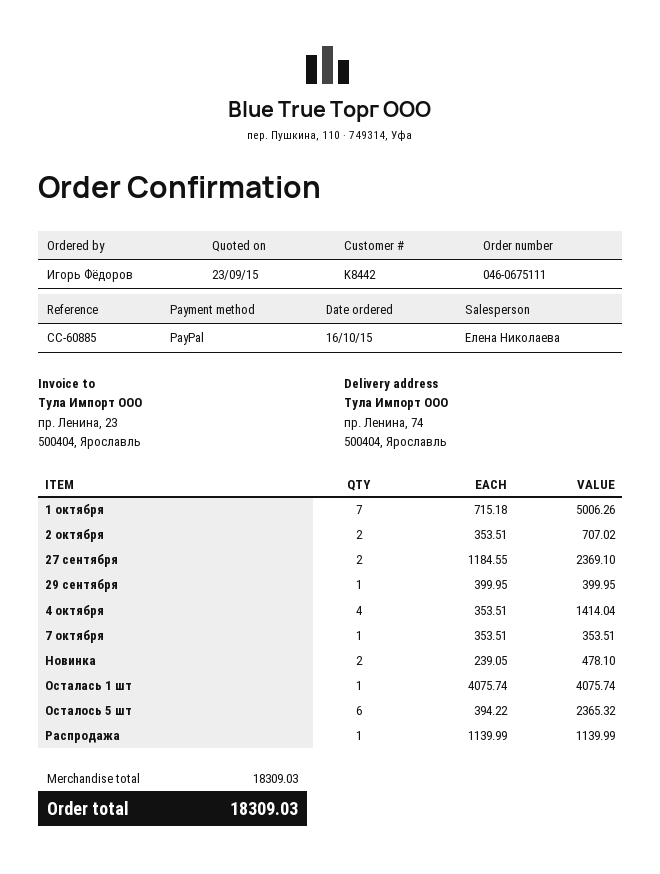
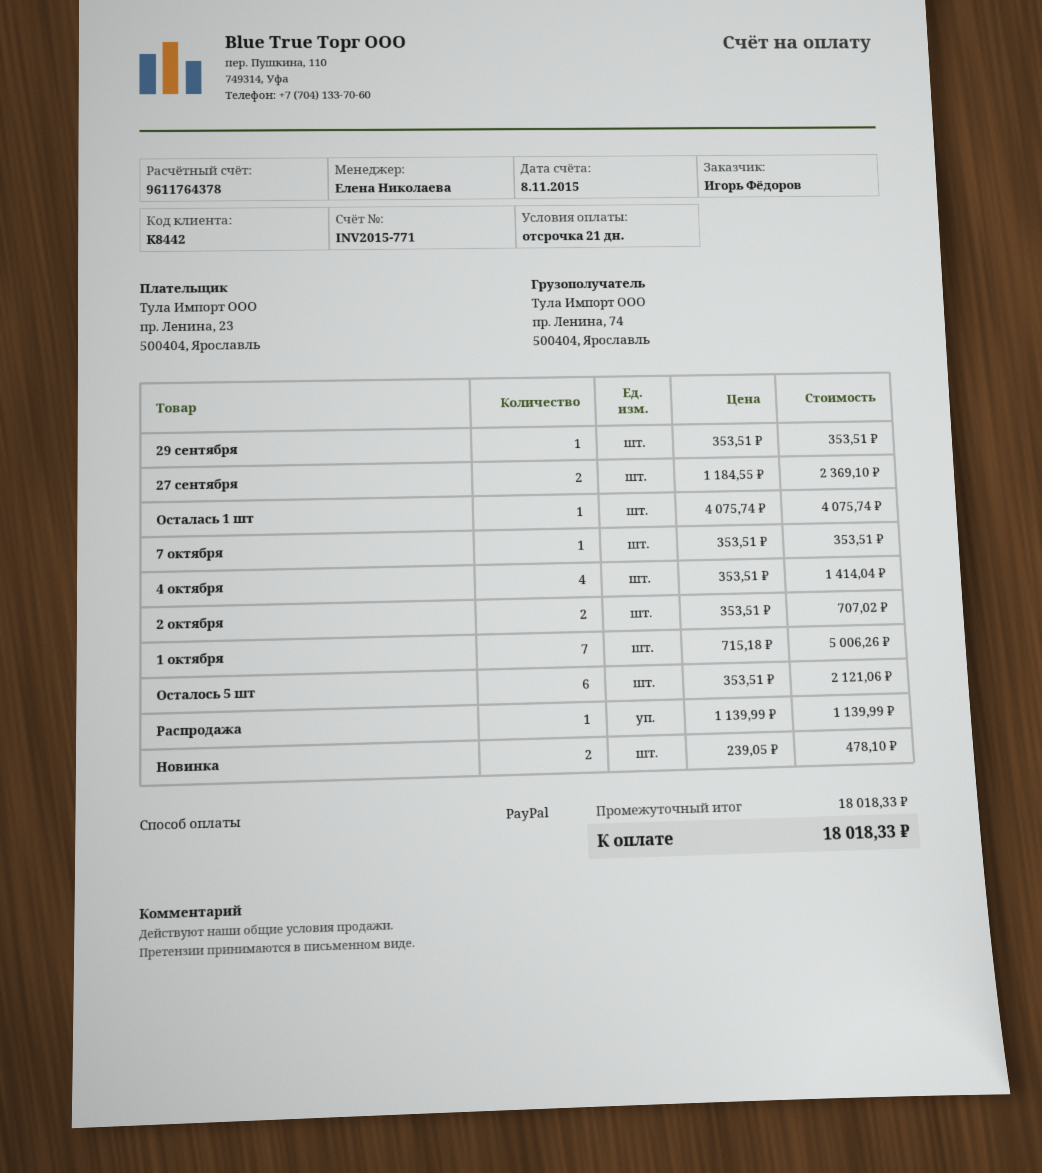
29 сентября: 1 x 399.95 = 399.95 -> 1 x 353.51 = 353.51
Осталось 5 шт: 6 x 394.22 = 2365.32 -> 6 x 353.51 = 2121.06
subtotal: 18309.03 -> 18018.33
total: 18309.03 -> 18018.33

